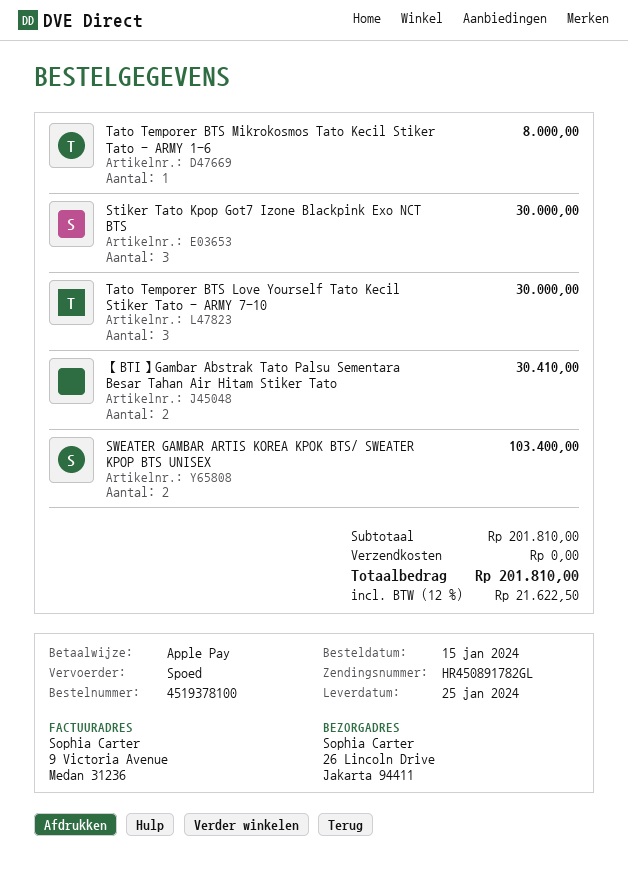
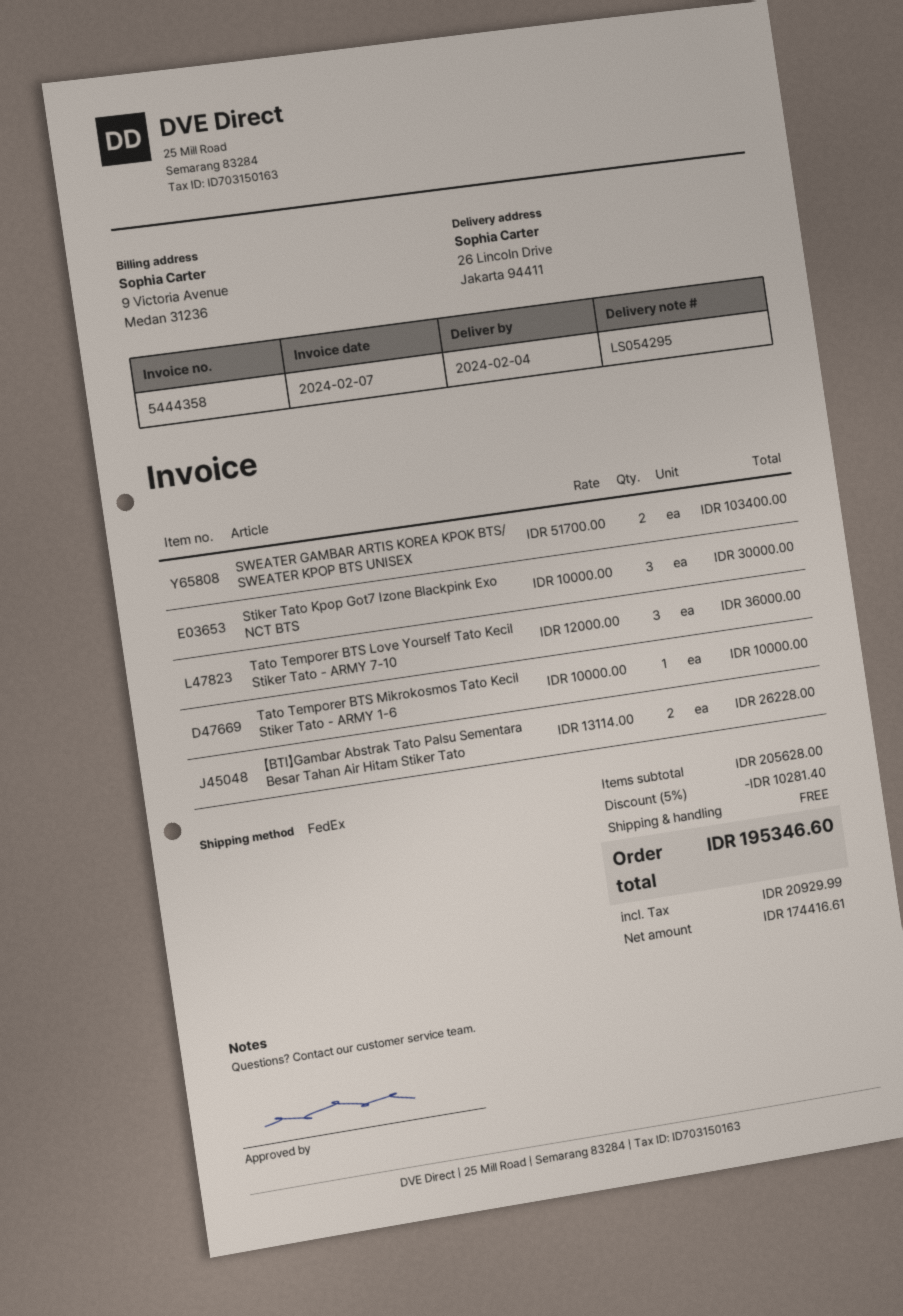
delivery date: 2024-01-25 -> 2024-02-04
shipping method: express -> FedEx
Tato Temporer BTS Mikrokosmos Tato Kecil Stiker Tato - ARMY 1-6: 1 for 8000.00 -> 1 for 10000.00
Tato Temporer BTS Love Yourself Tato Kecil Stiker Tato - ARMY 7-10: 3 for 30000.00 -> 3 for 36000.00
【BTI】Gambar Abstrak Tato Palsu Sementara Besar Tahan Air Hitam Stiker Tato: 2 for 30410.00 -> 2 for 26228.00
subtotal: 201810.00 -> 205628.00
discount: none -> 5% = 10281.40
tax: 21622.50 -> 20929.99
total: 201810.00 -> 195346.60

